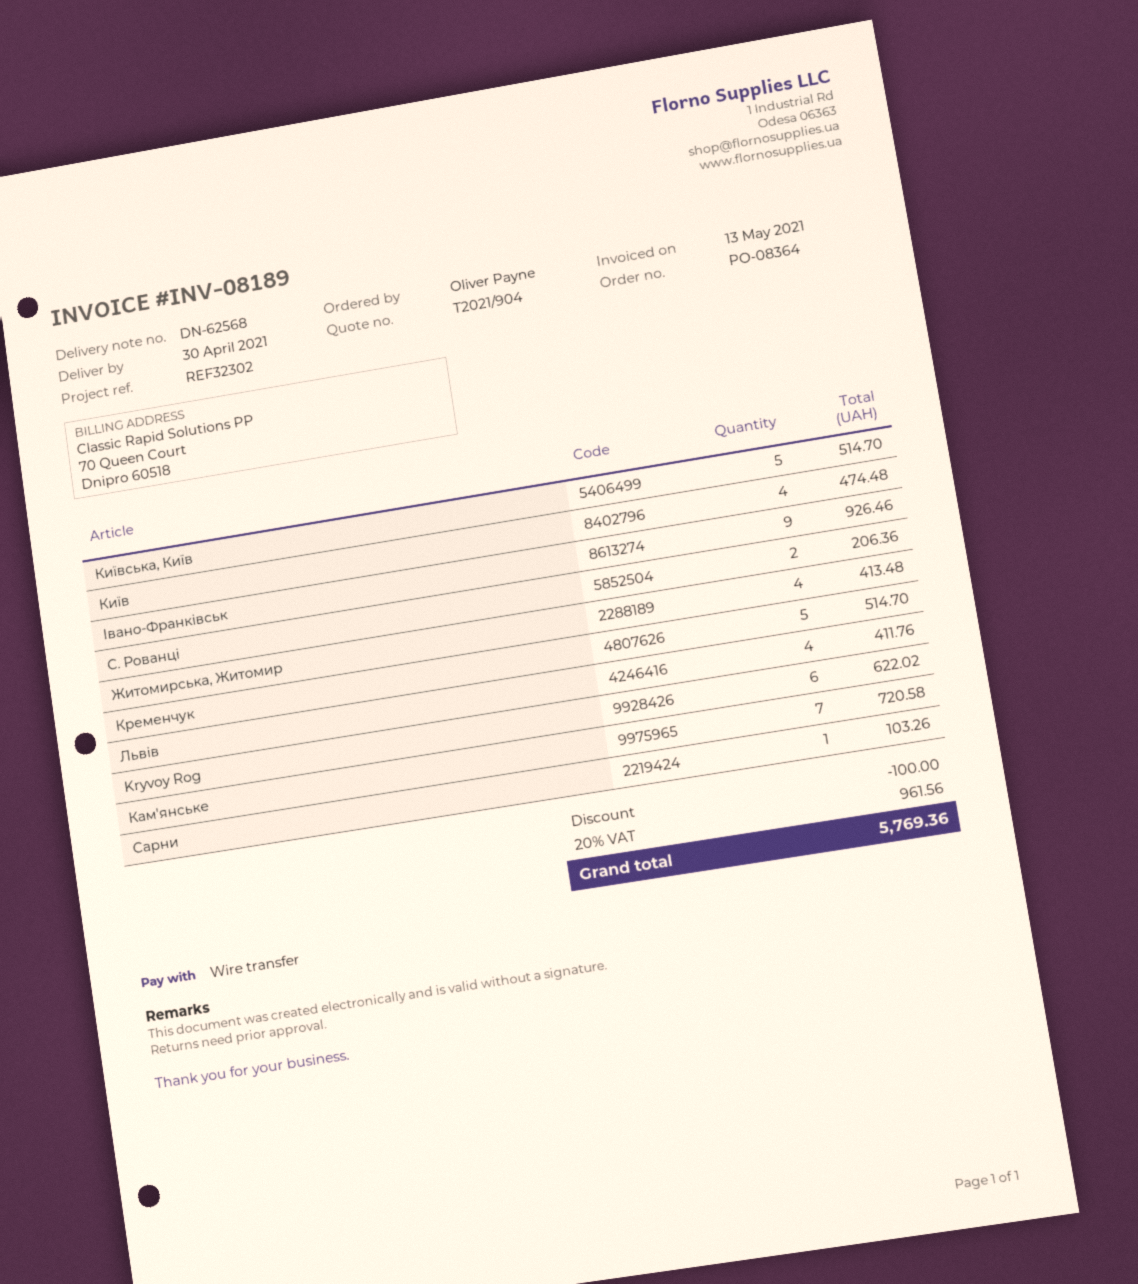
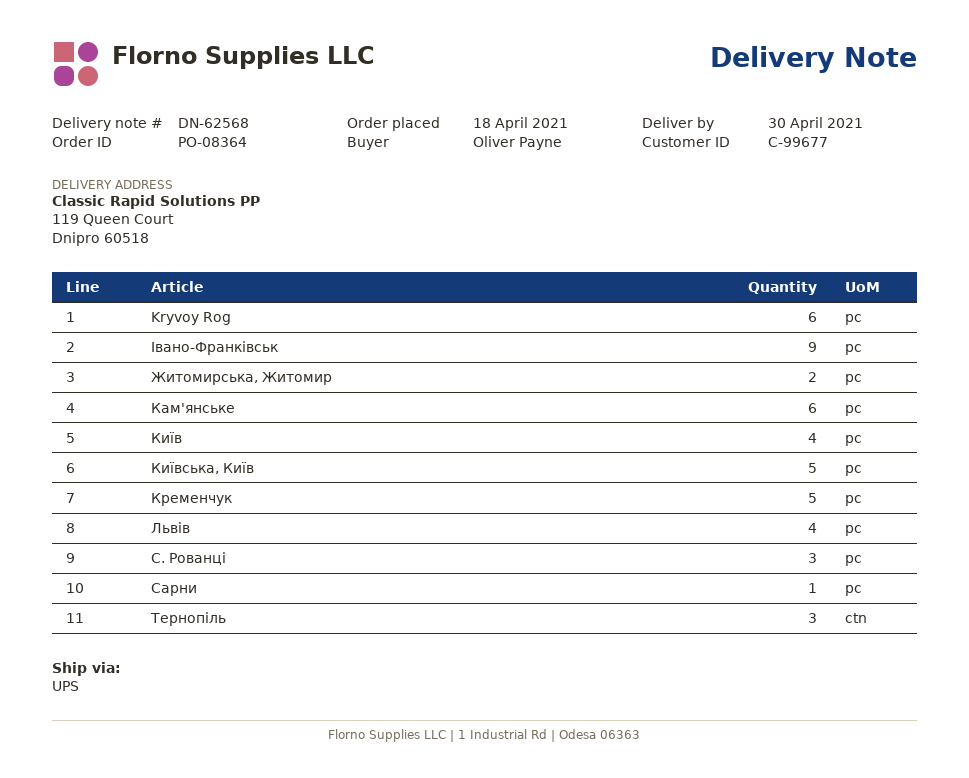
С. Рованці: 2 -> 3
Житомирська, Житомир: 4 -> 2
Кам'янське: 7 -> 6
Тернопіль: none -> 3

